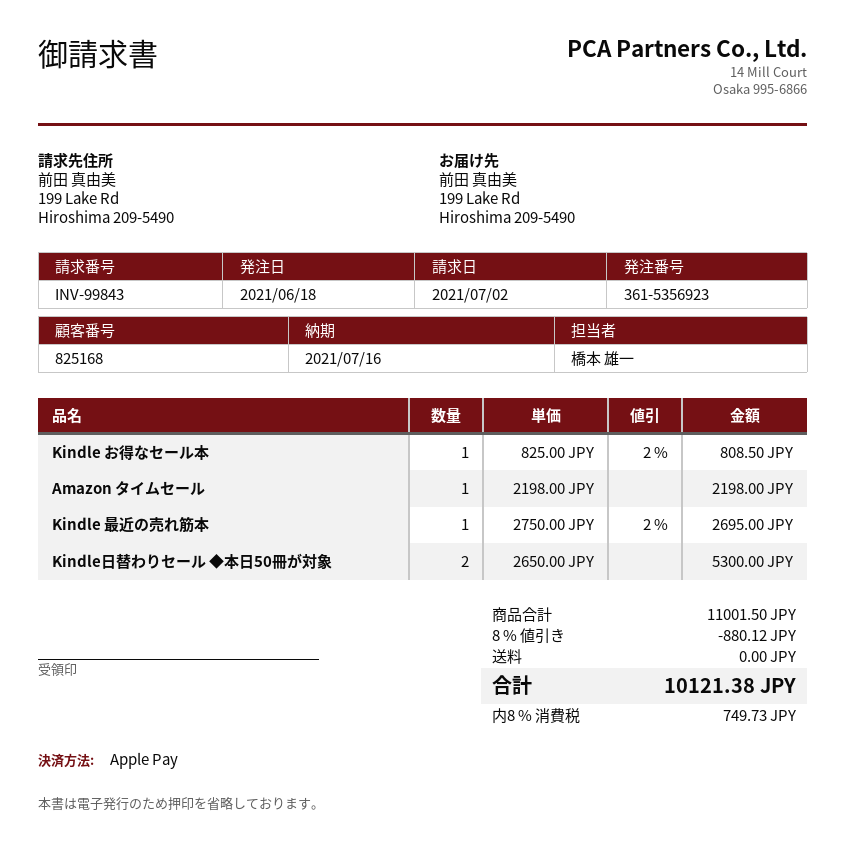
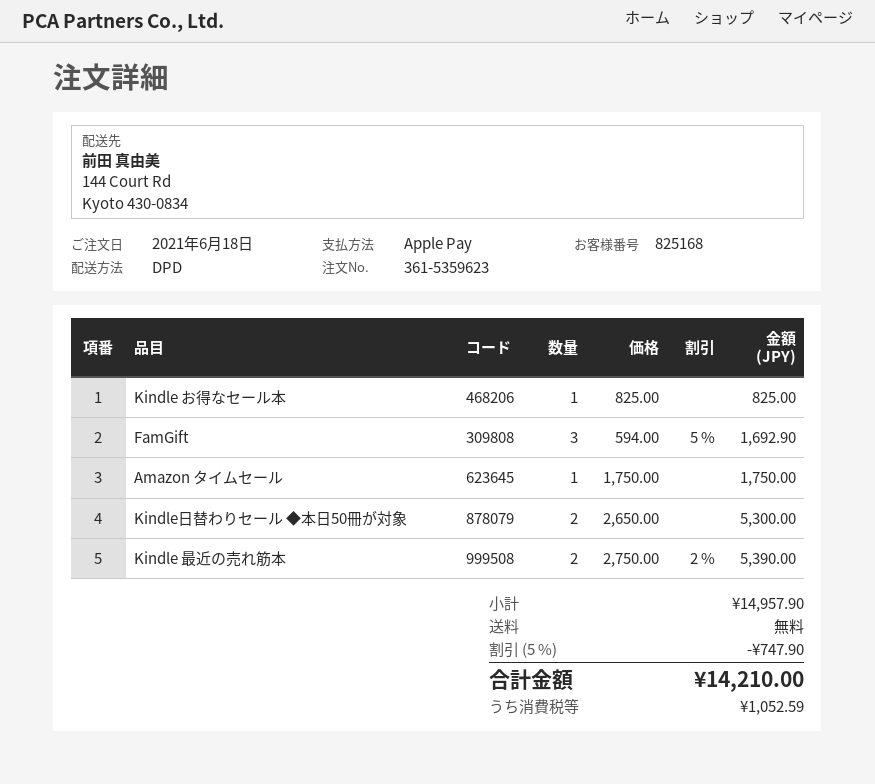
order number: 361-5356923 -> 361-5359623
ship to: 199 Lake Rd, Hiroshima 209-5490 -> 144 Court Rd, Kyoto 430-0834
Kindle お得なセール本: 1 x 825.00 - 2% = 808.50 -> 1 x 825.00 = 825.00
Amazon タイムセール: 1 x 2198.00 = 2198.00 -> 1 x 1750.00 = 1750.00
Kindle 最近の売れ筋本: 1 x 2750.00 - 2% = 2695.00 -> 2 x 2750.00 - 2% = 5390.00
FamGift: none -> 3 x 594.00 - 5% = 1692.90
subtotal: 11001.50 -> 14957.90
discount: 8% = 880.12 -> 5% = 747.90
tax: 749.73 -> 1052.59
total: 10121.38 -> 14210.00

